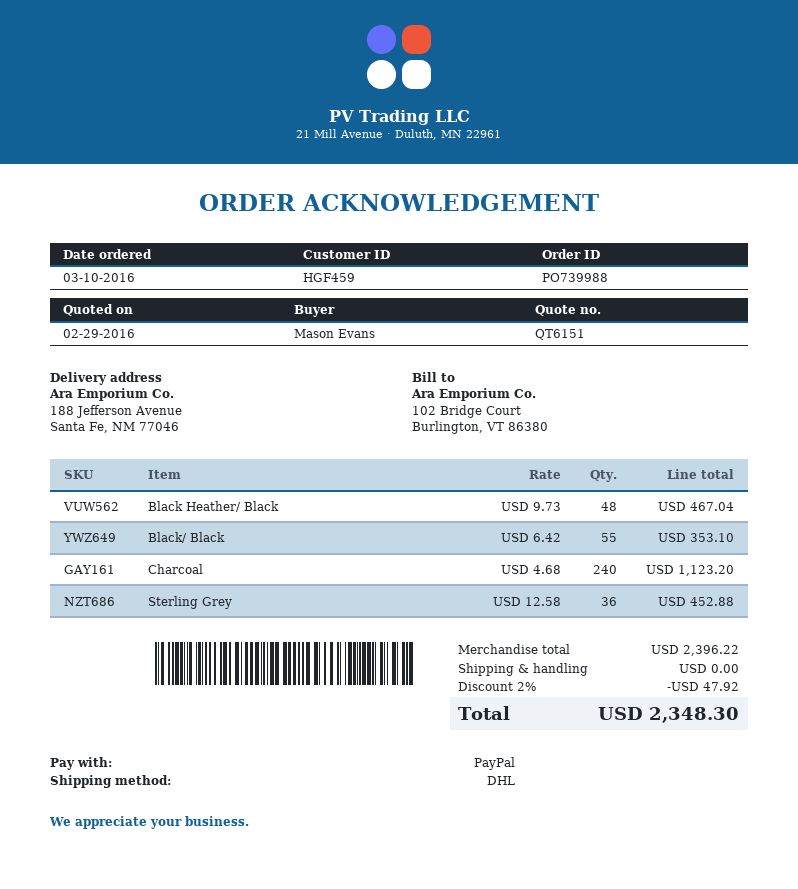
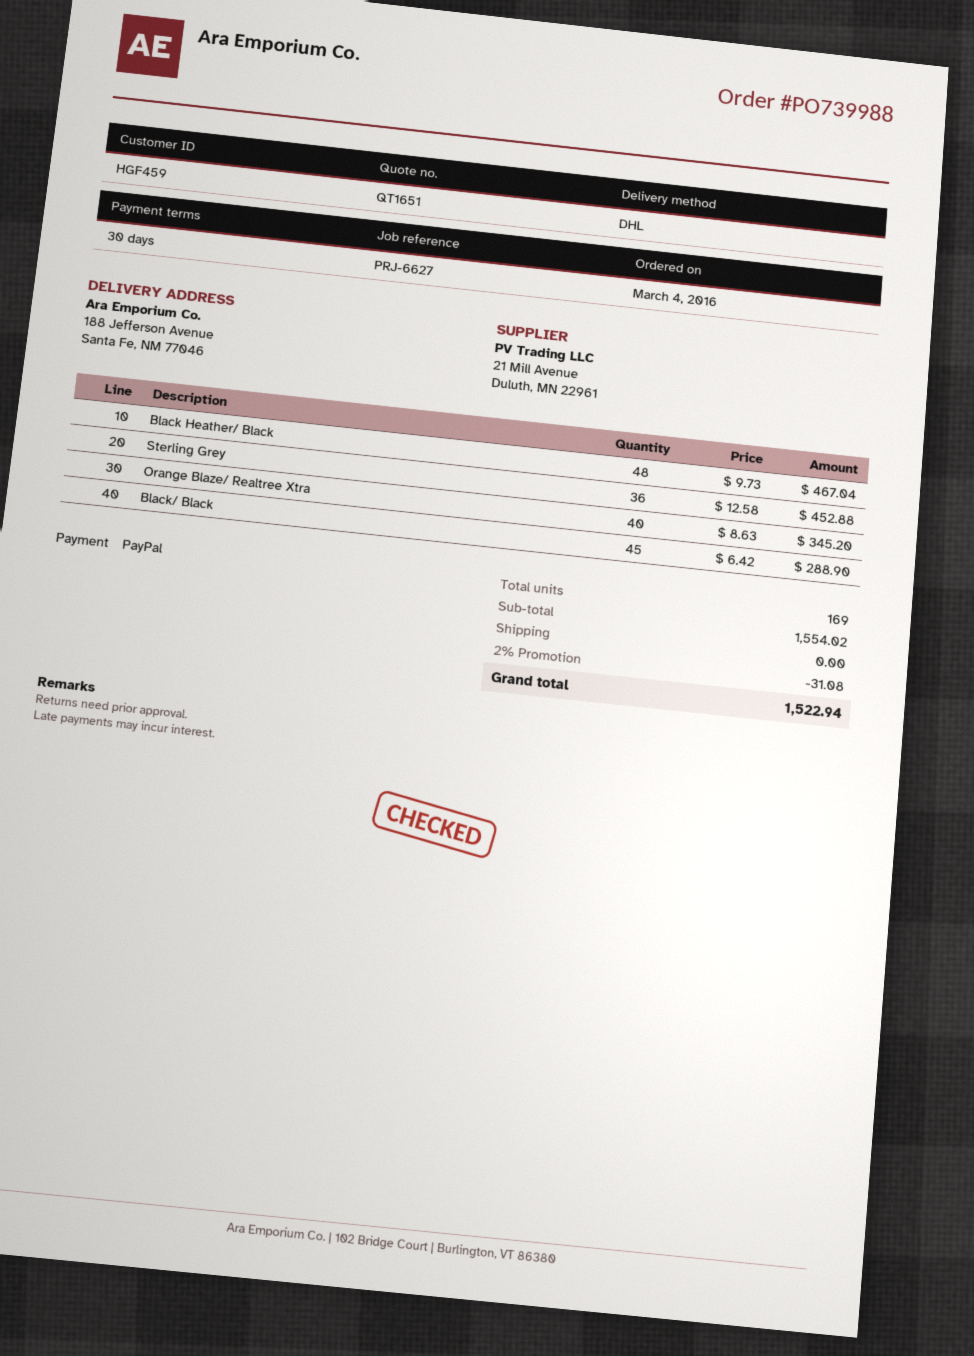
quote number: QT6151 -> QT1651
order date: 2016-03-10 -> 2016-03-04
Black/ Black: 55 x 6.42 = 353.10 -> 45 x 6.42 = 288.90
Charcoal: 240 x 4.68 = 1123.20 -> none
Orange Blaze/ Realtree Xtra: none -> 40 x 8.63 = 345.20
subtotal: 2396.22 -> 1554.02
discount: 2% = 47.92 -> 2% = 31.08
total: 2348.30 -> 1522.94

